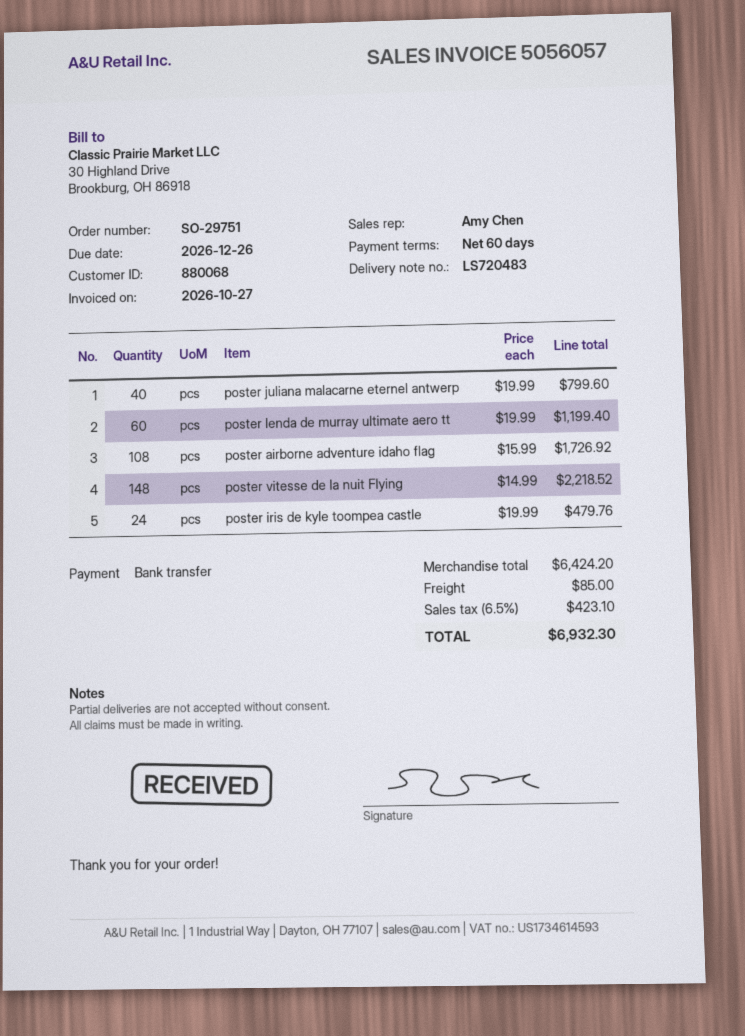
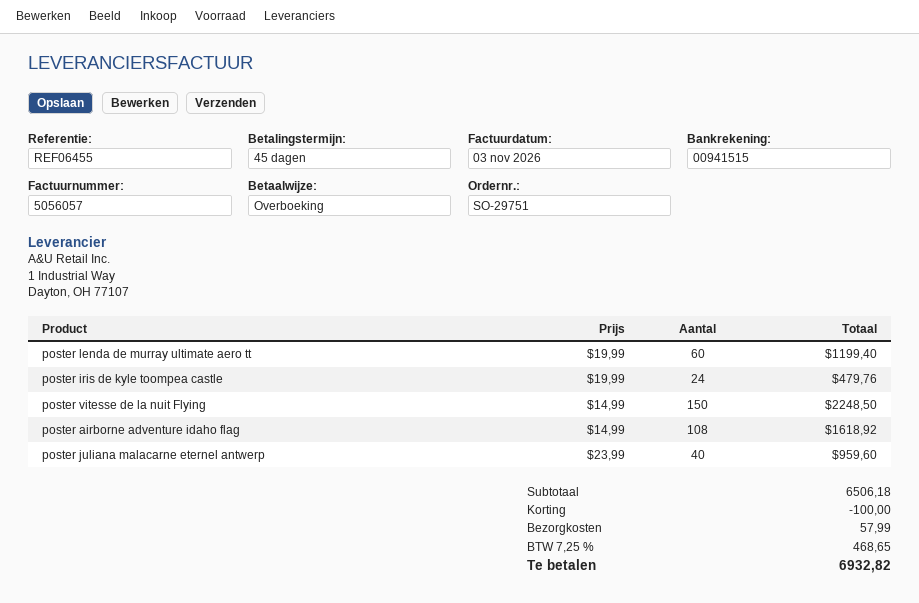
invoice date: 2026-10-27 -> 2026-11-03
payment terms: 60 days -> 45 days
poster juliana malacarne eternel antwerp: 40 x 19.99 = 799.60 -> 40 x 23.99 = 959.60
poster airborne adventure idaho flag: 108 x 15.99 = 1726.92 -> 108 x 14.99 = 1618.92
poster vitesse de la nuit Flying: 148 x 14.99 = 2218.52 -> 150 x 14.99 = 2248.50
subtotal: 6424.20 -> 6506.18
discount: none -> 100.00
shipping: 85.00 -> 57.99
tax: 6.5% = 423.10 -> 7.25% = 468.65
total: 6932.30 -> 6932.82

